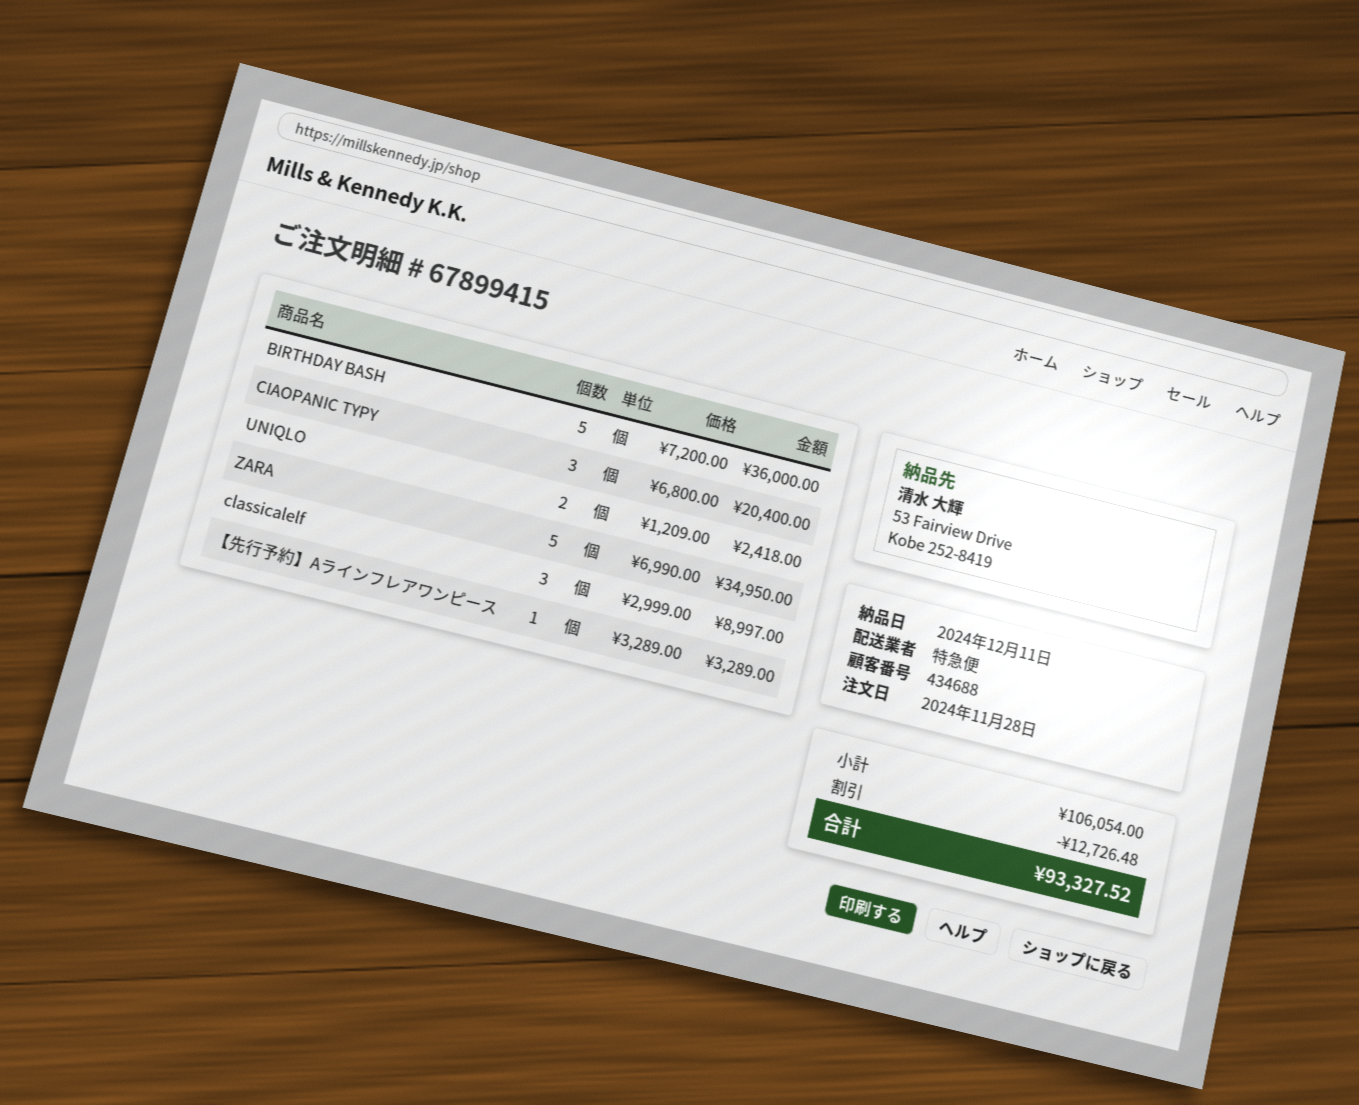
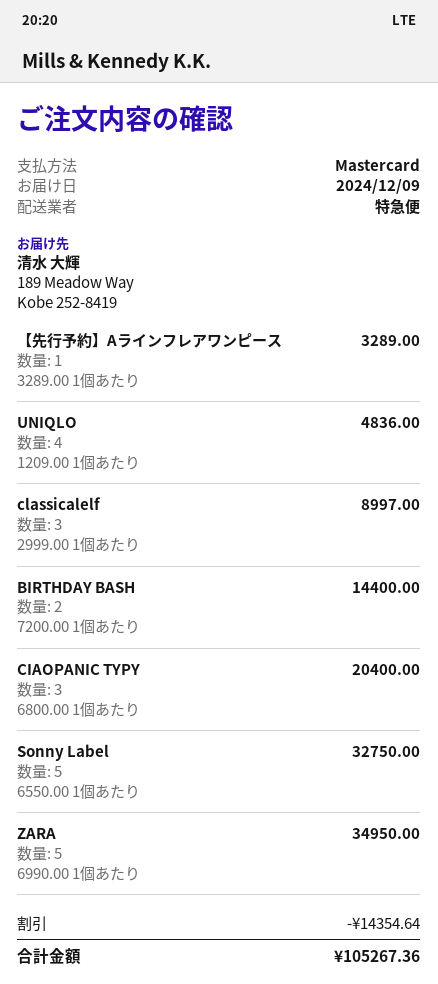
delivery date: 2024-12-11 -> 2024-12-09
ship to: 53 Fairview Drive, Kobe 252-8419 -> 189 Meadow Way, Kobe 252-8419
BIRTHDAY BASH: 5 x 7200.00 = 36000.00 -> 2 x 7200.00 = 14400.00
UNIQLO: 2 x 1209.00 = 2418.00 -> 4 x 1209.00 = 4836.00
Sonny Label: none -> 5 x 6550.00 = 32750.00
discount: 12726.48 -> 14354.64
total: 93327.52 -> 105267.36

